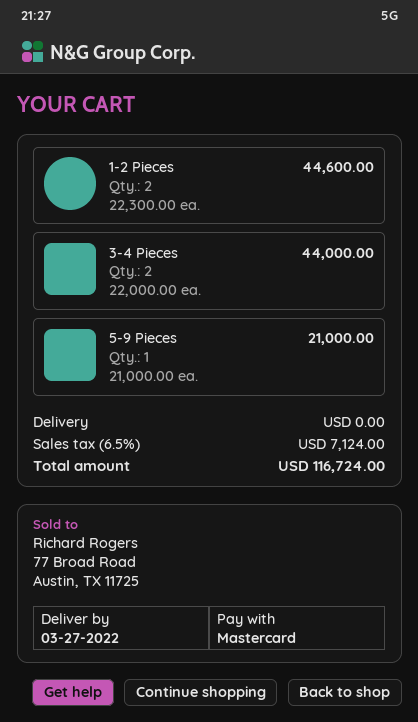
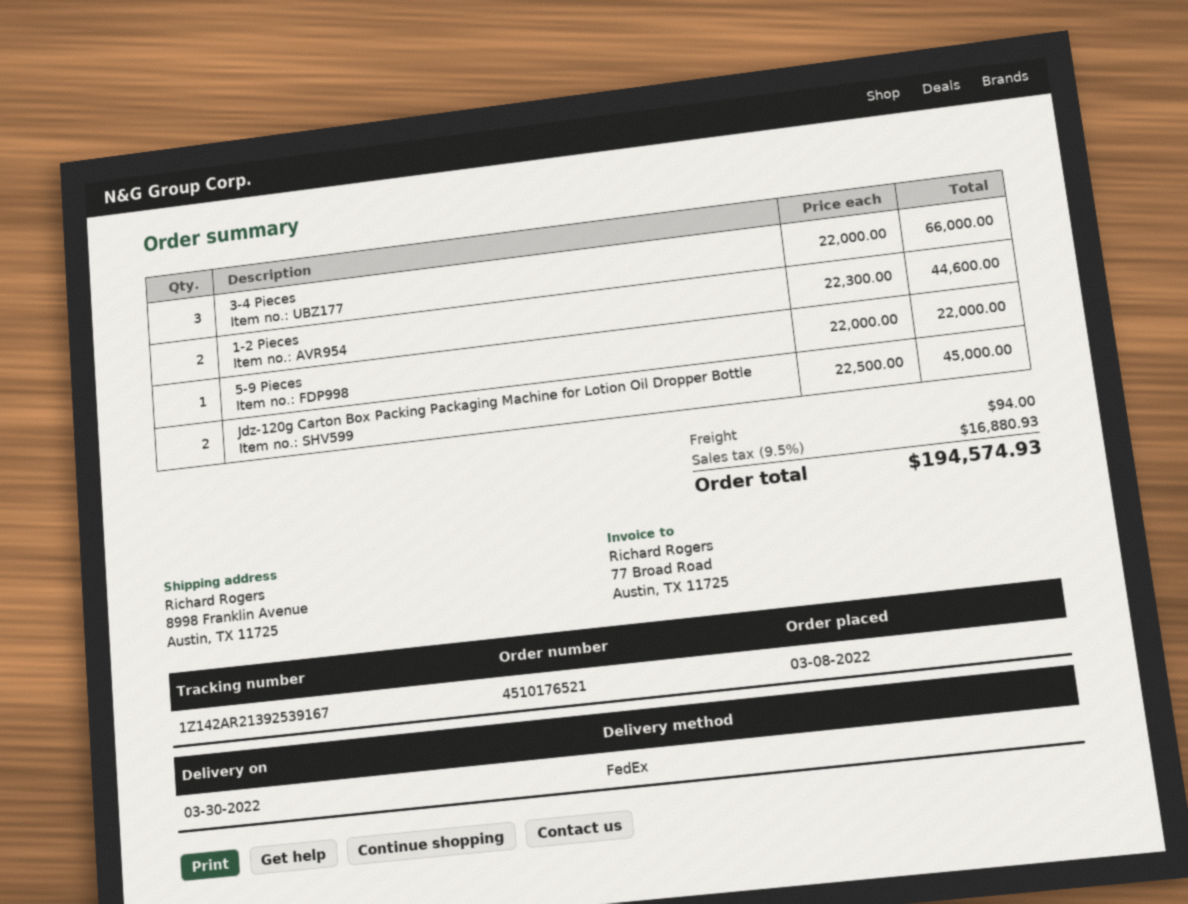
delivery date: 2022-03-27 -> 2022-03-30
3-4 Pieces: 2 x 22000.00 = 44000.00 -> 3 x 22000.00 = 66000.00
5-9 Pieces: 1 x 21000.00 = 21000.00 -> 1 x 22000.00 = 22000.00
Jdz-120g Carton Box Packing Packaging Machine for Lotion Oil Dropper Bottle: none -> 2 x 22500.00 = 45000.00
shipping: 0.00 -> 94.00
tax: 6.5% = 7124.00 -> 9.5% = 16880.93
total: 116724.00 -> 194574.93

